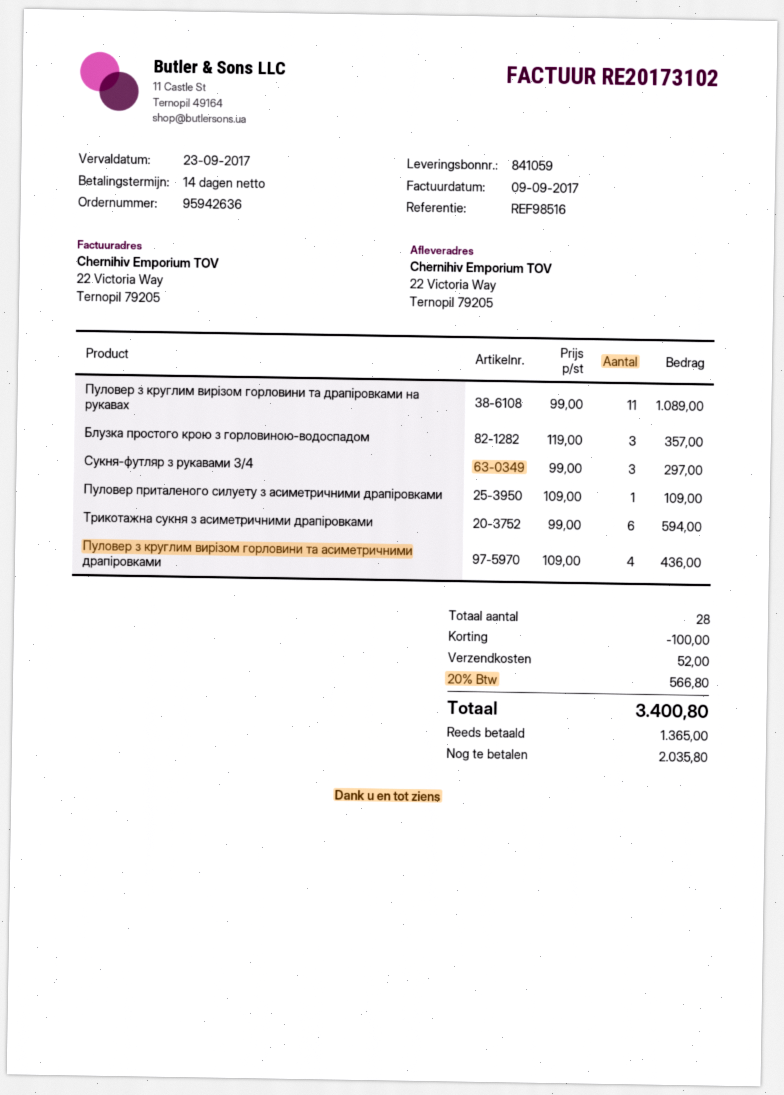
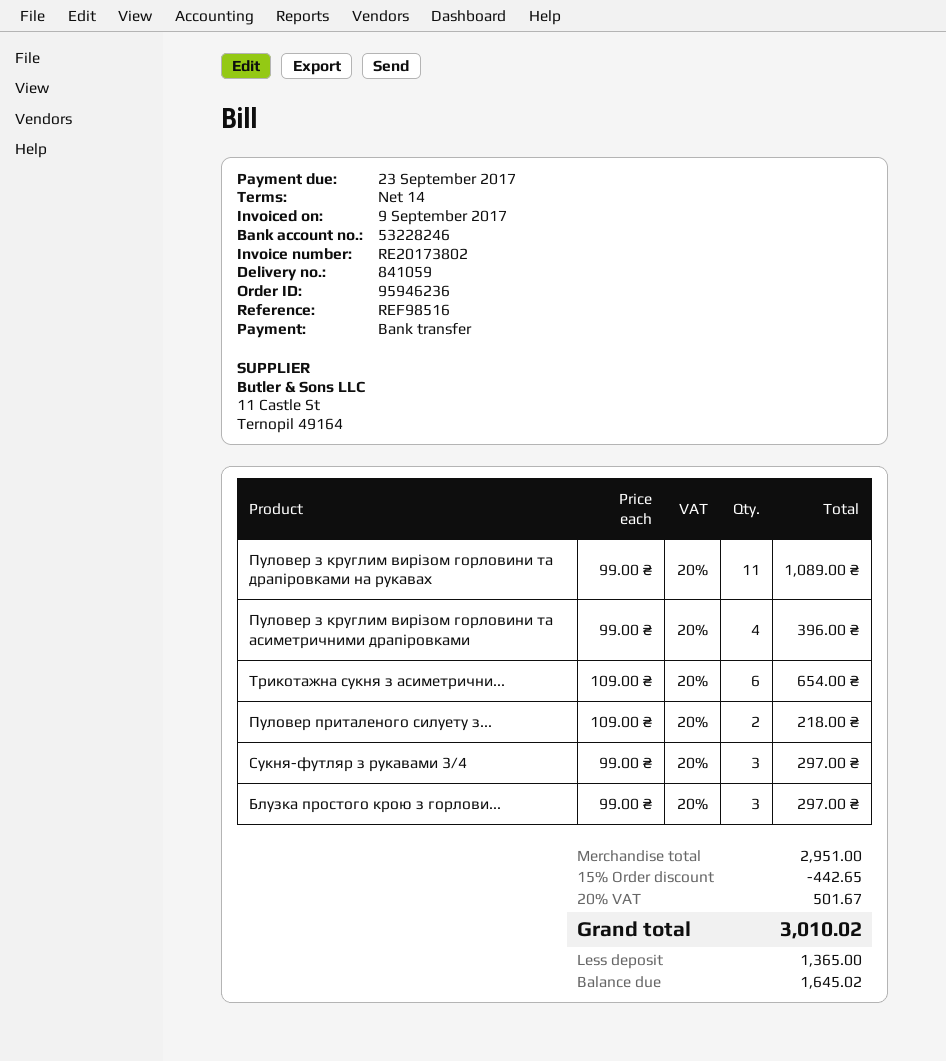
order number: 95942636 -> 95946236
invoice number: RE20173102 -> RE20173802
Блузка простого крою з горловиною-водоспадом: 3 x 119.00 = 357.00 -> 3 x 99.00 = 297.00
Пуловер приталеного силуету з асиметричними драпіровками: 1 x 109.00 = 109.00 -> 2 x 109.00 = 218.00
Трикотажна сукня з асиметричними драпіровками: 6 x 99.00 = 594.00 -> 6 x 109.00 = 654.00
Пуловер з круглим вирізом горловини та асиметричними драпіровками: 4 x 109.00 = 436.00 -> 4 x 99.00 = 396.00
discount: 100.00 -> 442.65
shipping: 52.00 -> none
tax: 20% = 566.80 -> 20% = 501.67
total: 3400.80 -> 3010.02
balance: 2035.80 -> 1645.02

